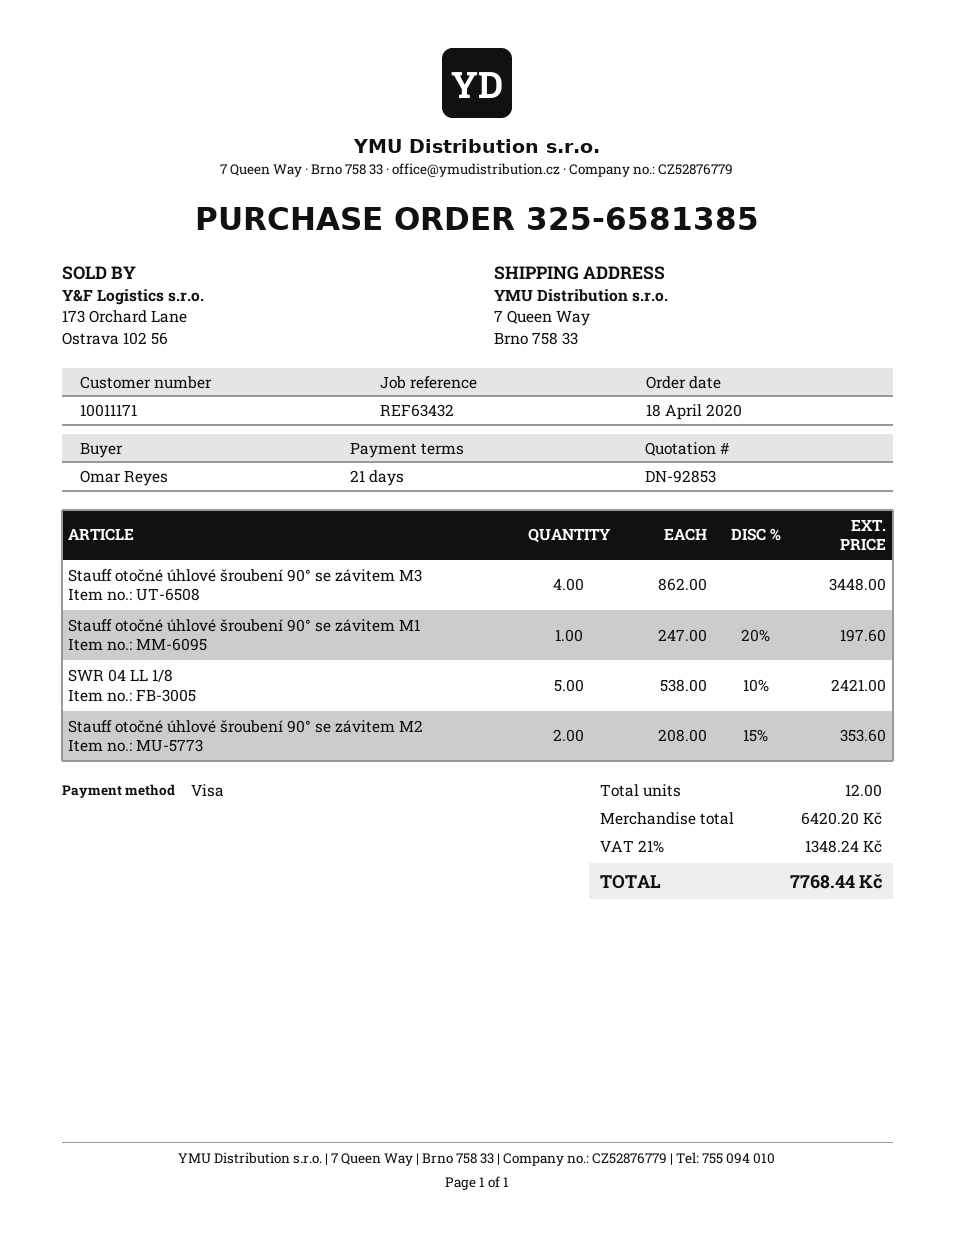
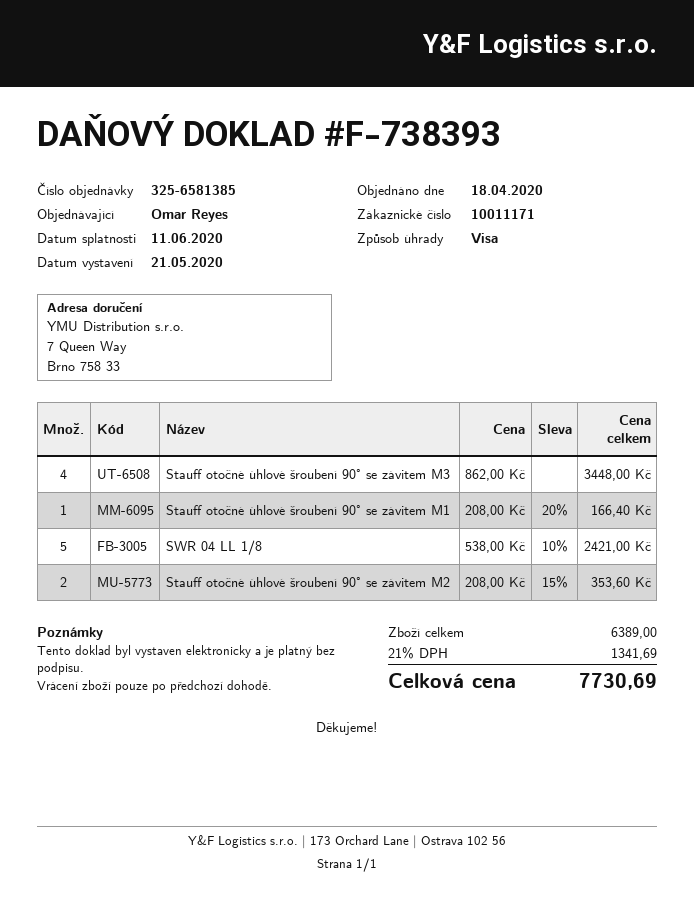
Stauff otočné úhlové šroubení 90° se závitem M1: 1 x 247.00 - 20% = 197.60 -> 1 x 208.00 - 20% = 166.40
subtotal: 6420.20 -> 6389.00
tax: 21% = 1348.24 -> 21% = 1341.69
total: 7768.44 -> 7730.69

